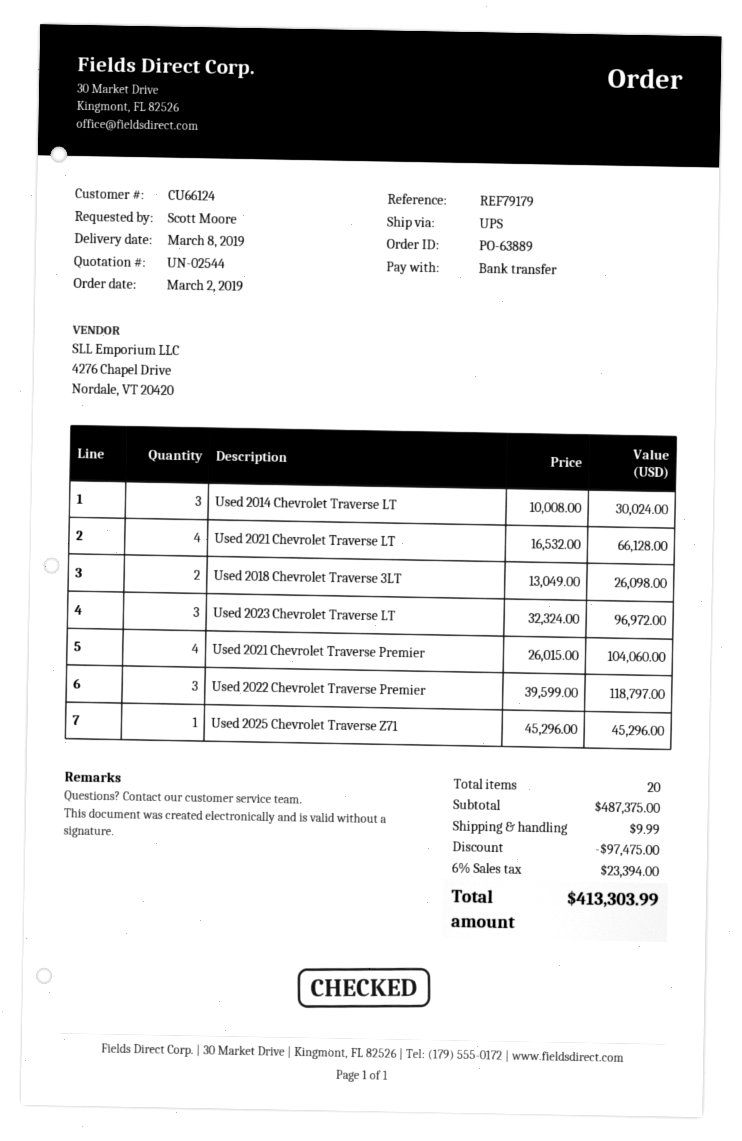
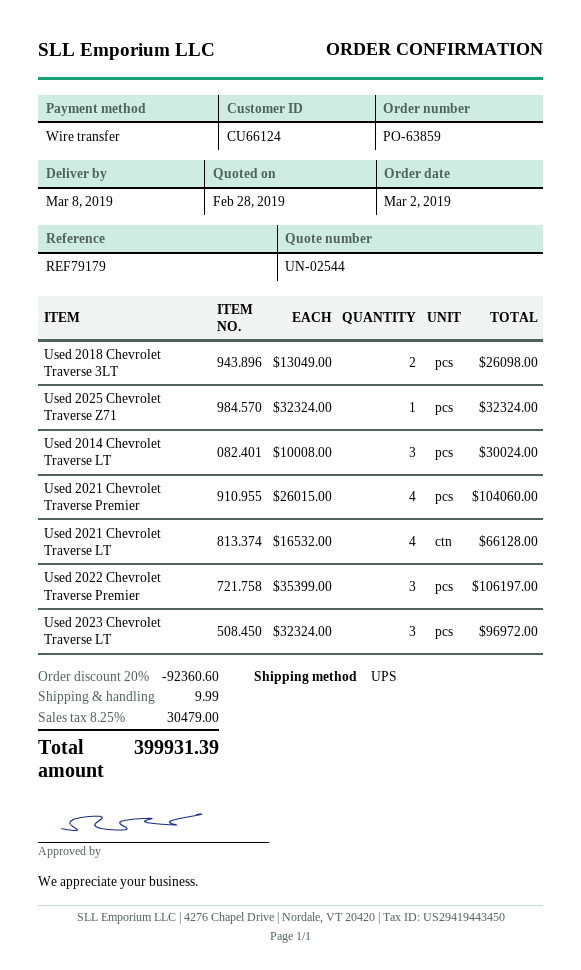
order number: PO-63889 -> PO-63859
Used 2022 Chevrolet Traverse Premier: 3 x 39599.00 = 118797.00 -> 3 x 35399.00 = 106197.00
Used 2025 Chevrolet Traverse Z71: 1 x 45296.00 = 45296.00 -> 1 x 32324.00 = 32324.00
discount: 97475.00 -> 92360.60
tax: 6% = 23394.00 -> 8.25% = 30479.00
total: 413303.99 -> 399931.39

